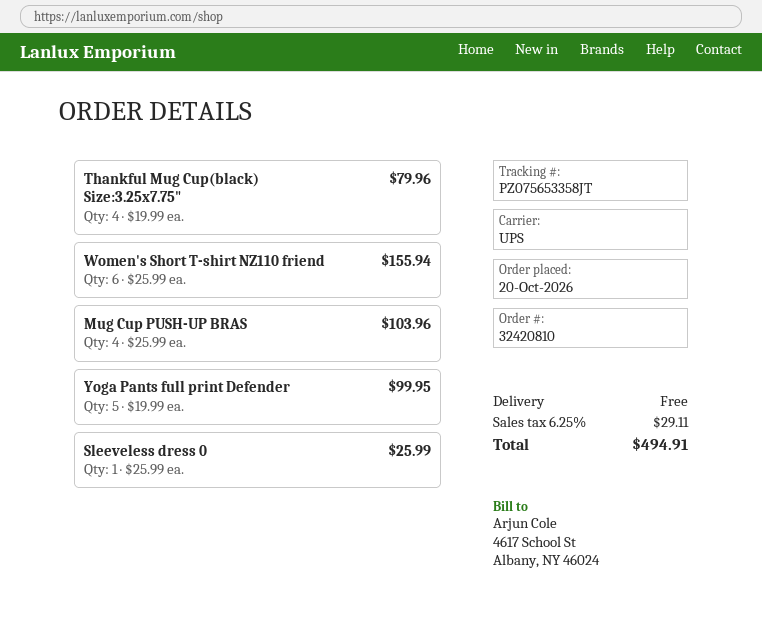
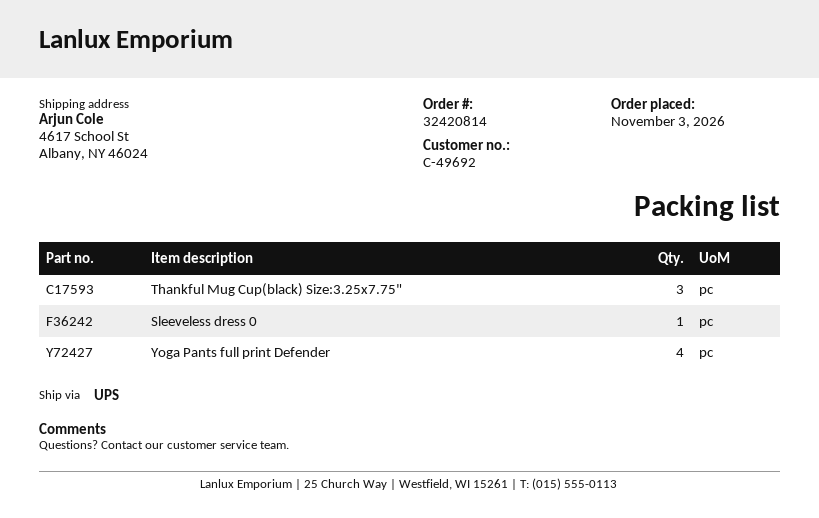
order number: 32420810 -> 32420814
order date: 2026-10-20 -> 2026-11-03
Thankful Mug Cup(black) Size:3.25x7.75": 4 -> 3
Women's Short T-shirt NZ110 friend: 6 -> none
Mug Cup PUSH-UP BRAS: 4 -> none
Yoga Pants full print Defender: 5 -> 4

